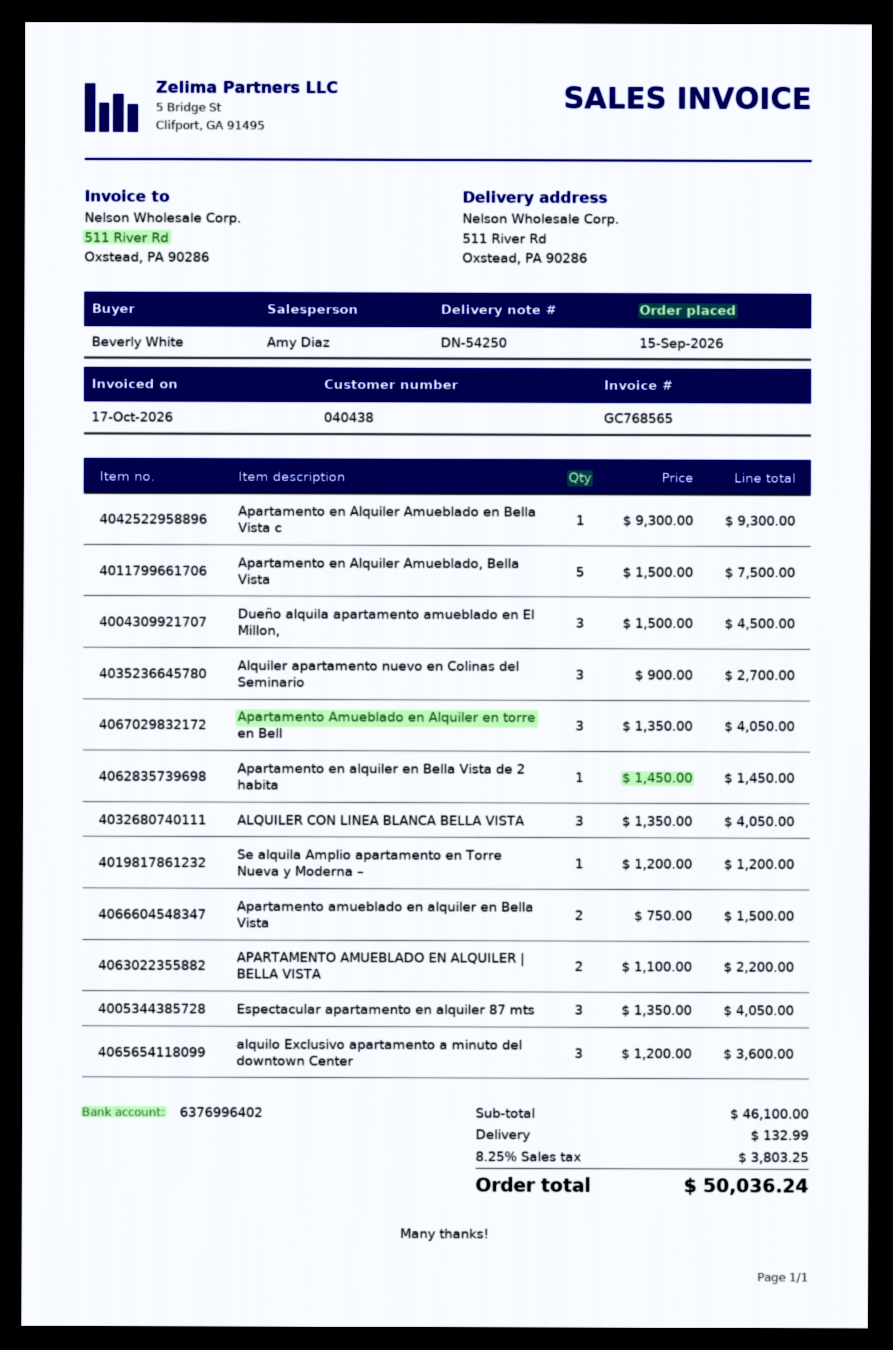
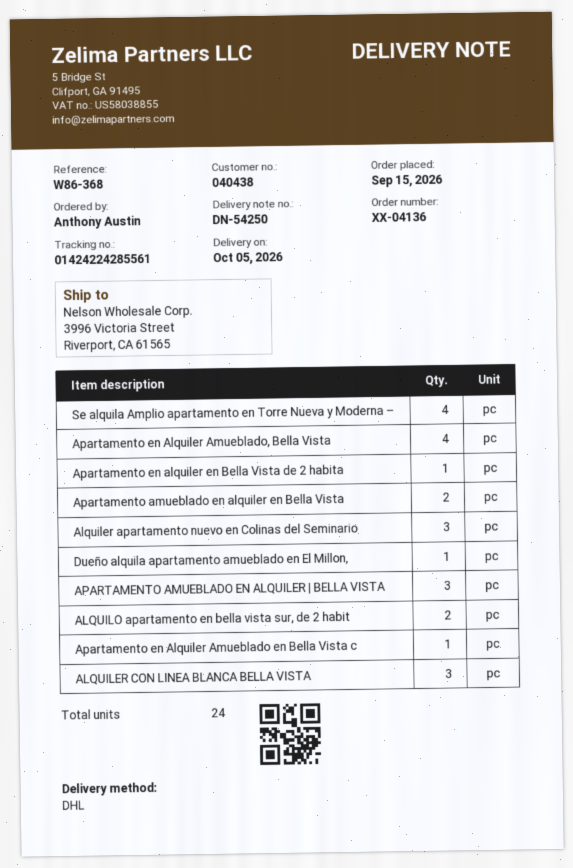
ordered by: Beverly White -> Anthony Austin
ship to: 511 River Rd, Oxstead, PA 90286 -> 3996 Victoria Street, Riverport, CA 61565
Apartamento en Alquiler Amueblado, Bella Vista: 5 -> 4
Dueño alquila apartamento amueblado en El Millon,: 3 -> 1
Apartamento Amueblado en Alquiler en torre en Bell: 3 -> none
Se alquila Amplio apartamento en Torre Nueva y Moderna –: 1 -> 4
APARTAMENTO AMUEBLADO EN ALQUILER | BELLA VISTA: 2 -> 3
Espectacular apartamento en alquiler 87 mts: 3 -> none
alquilo Exclusivo apartamento a minuto del downtown Center: 3 -> none
ALQUILO apartamento en bella vista sur, de 2 habit: none -> 2

